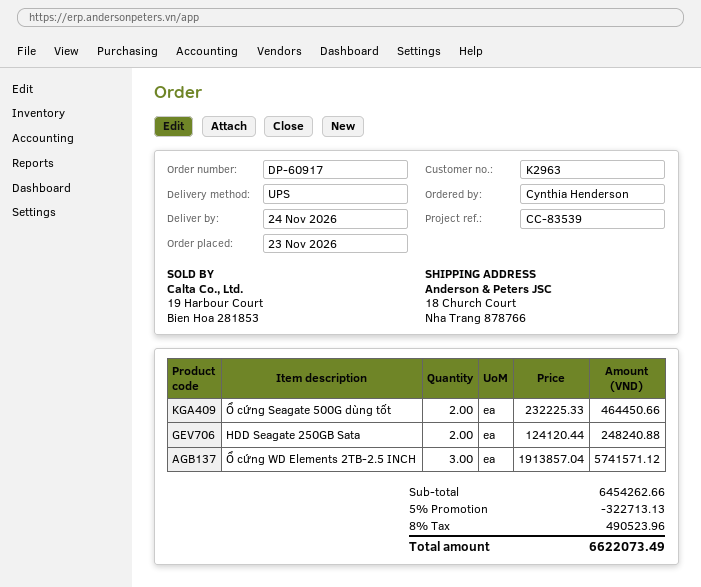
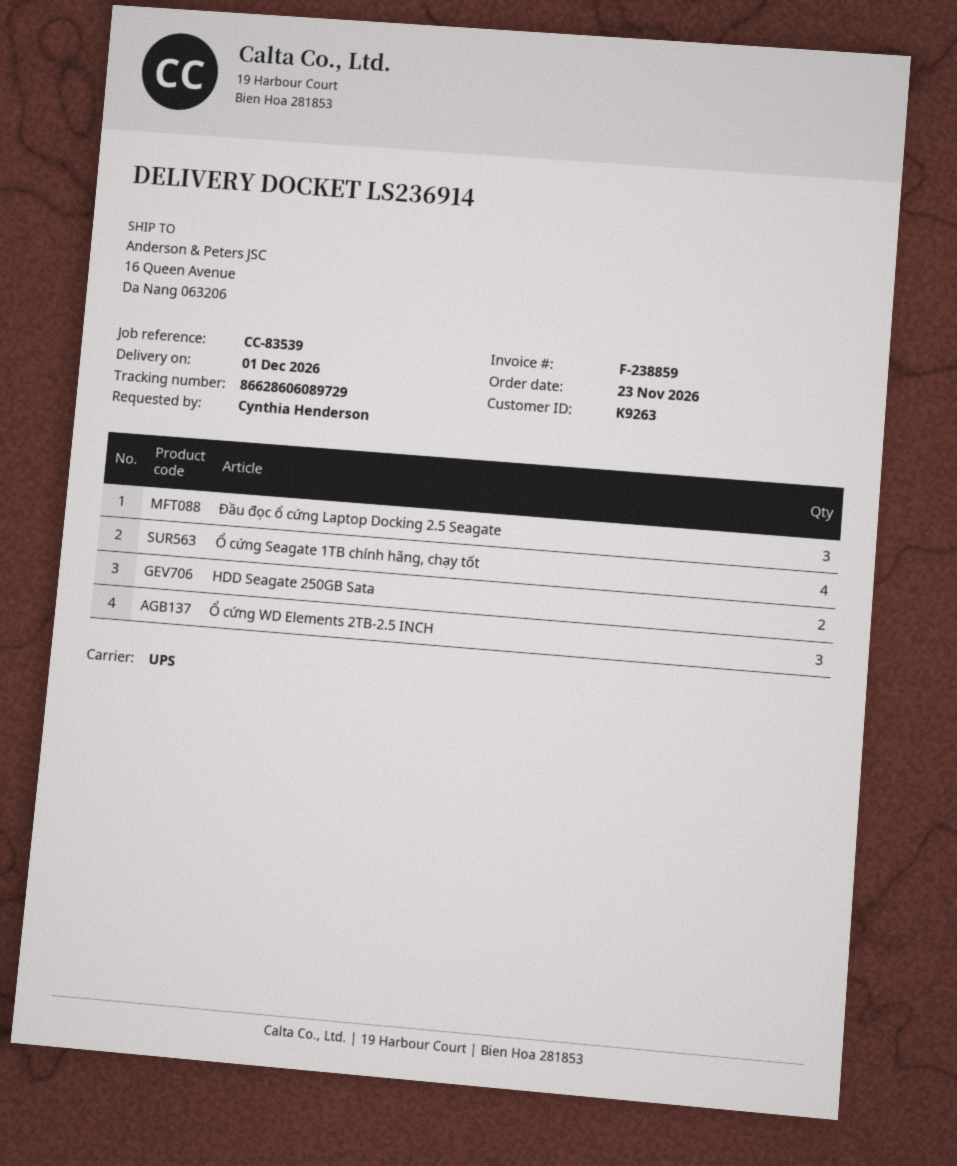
delivery date: 2026-11-24 -> 2026-12-01
customer number: K2963 -> K9263
ship to: 18 Church Court, Nha Trang 878766 -> 16 Queen Avenue, Da Nang 063206
Ổ cứng Seagate 500G dùng tốt: 2 -> none
Đầu đọc ổ cứng Laptop Docking 2.5 Seagate: none -> 3
Ổ cứng Seagate 1TB chính hãng, chạy tốt: none -> 4

